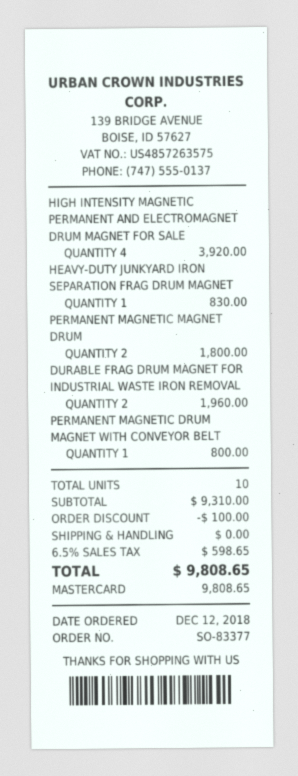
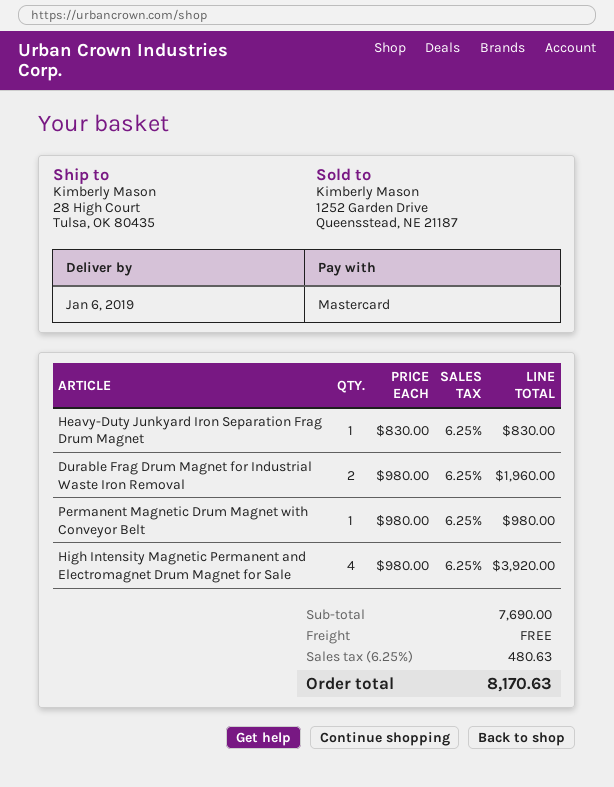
PERMANENT MAGNETIC MAGNET DRUM: 2 for 1800.00 -> none
PERMANENT MAGNETIC DRUM MAGNET WITH CONVEYOR BELT: 1 for 800.00 -> 1 for 980.00
subtotal: 9310.00 -> 7690.00
discount: 100.00 -> none
tax: 6.5% = 598.65 -> 6.25% = 480.63
total: 9808.65 -> 8170.63

